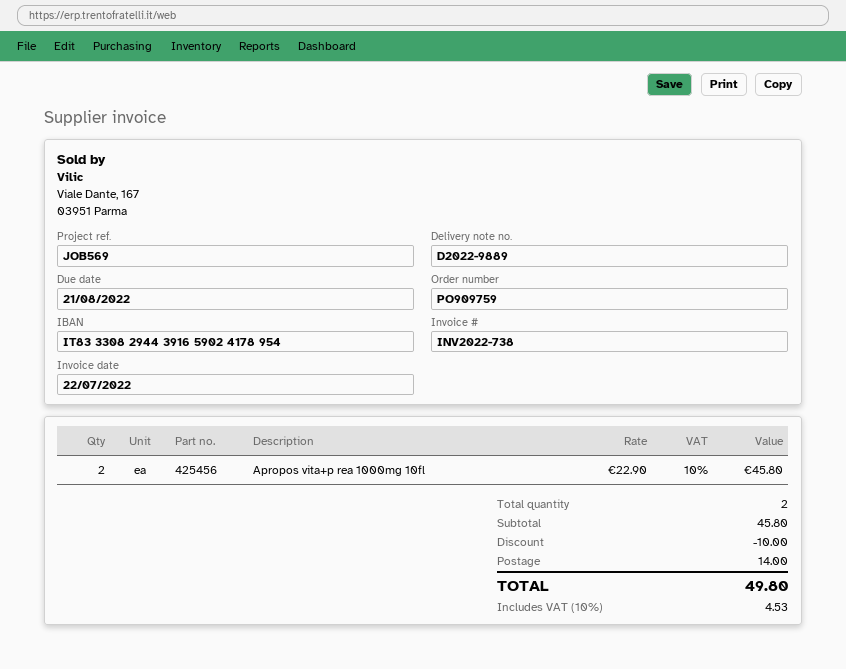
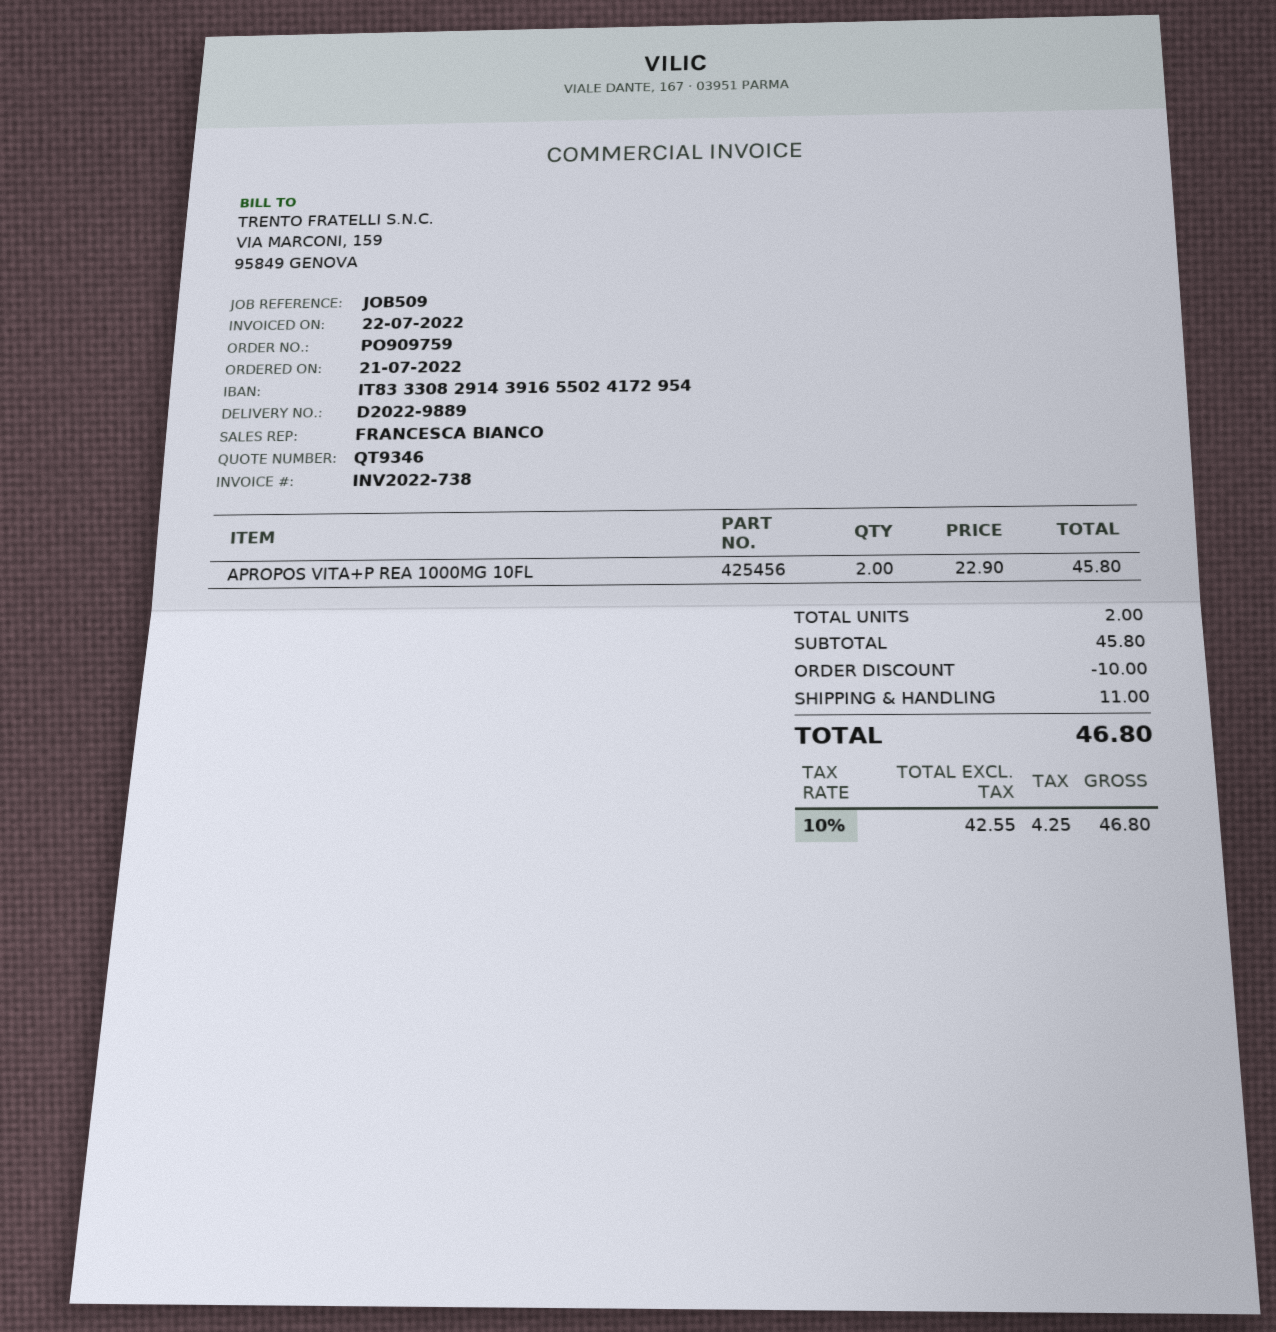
reference: JOB569 -> JOB509
bank account: IT8333082944391659024178954 -> IT8333082914391655024172954
shipping: 14.00 -> 11.00
tax: 10% = 4.53 -> 10% = 4.25
total: 49.80 -> 46.80

